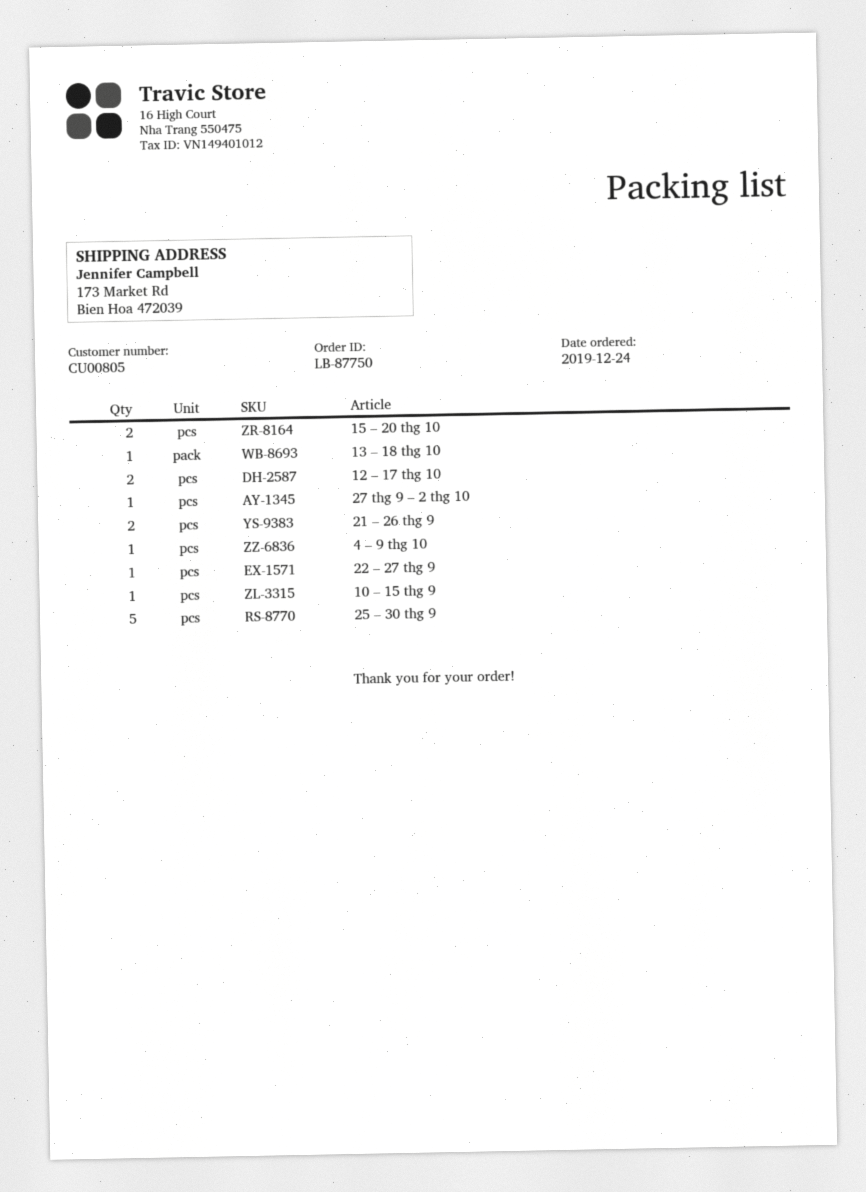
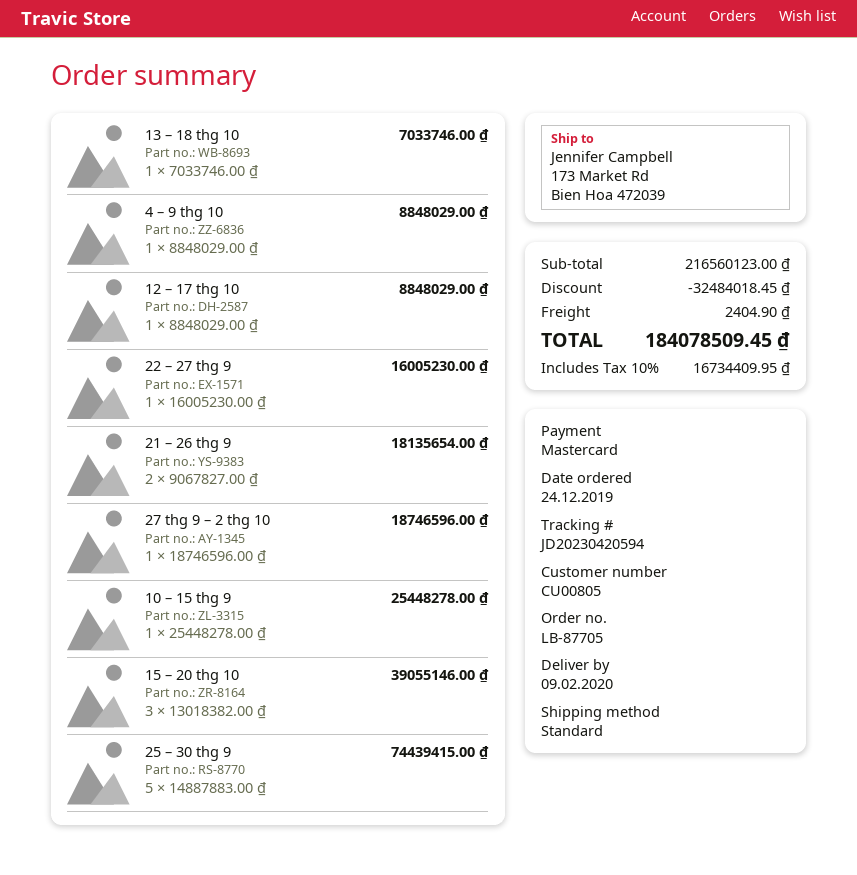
order number: LB-87750 -> LB-87705
15 – 20 thg 10: 2 -> 3
12 – 17 thg 10: 2 -> 1

